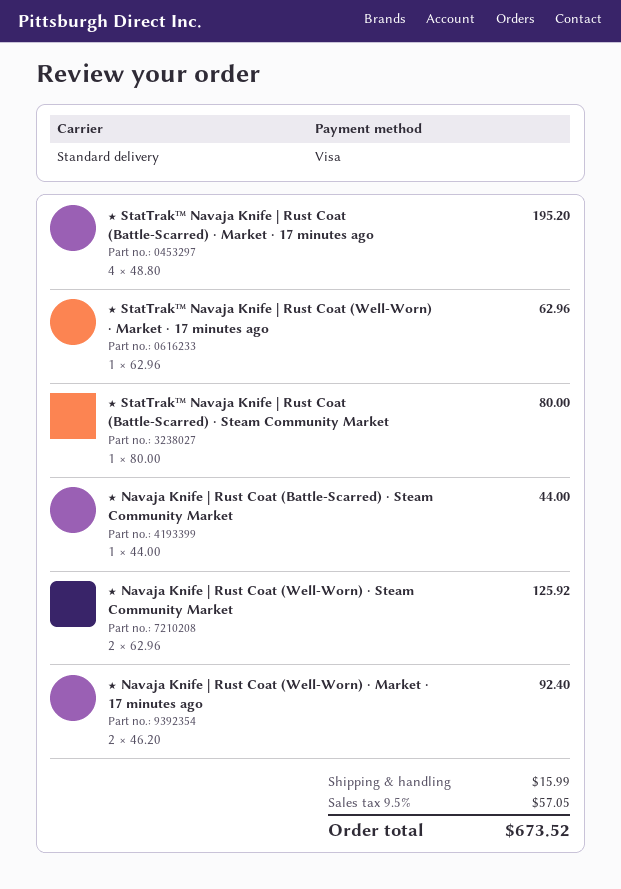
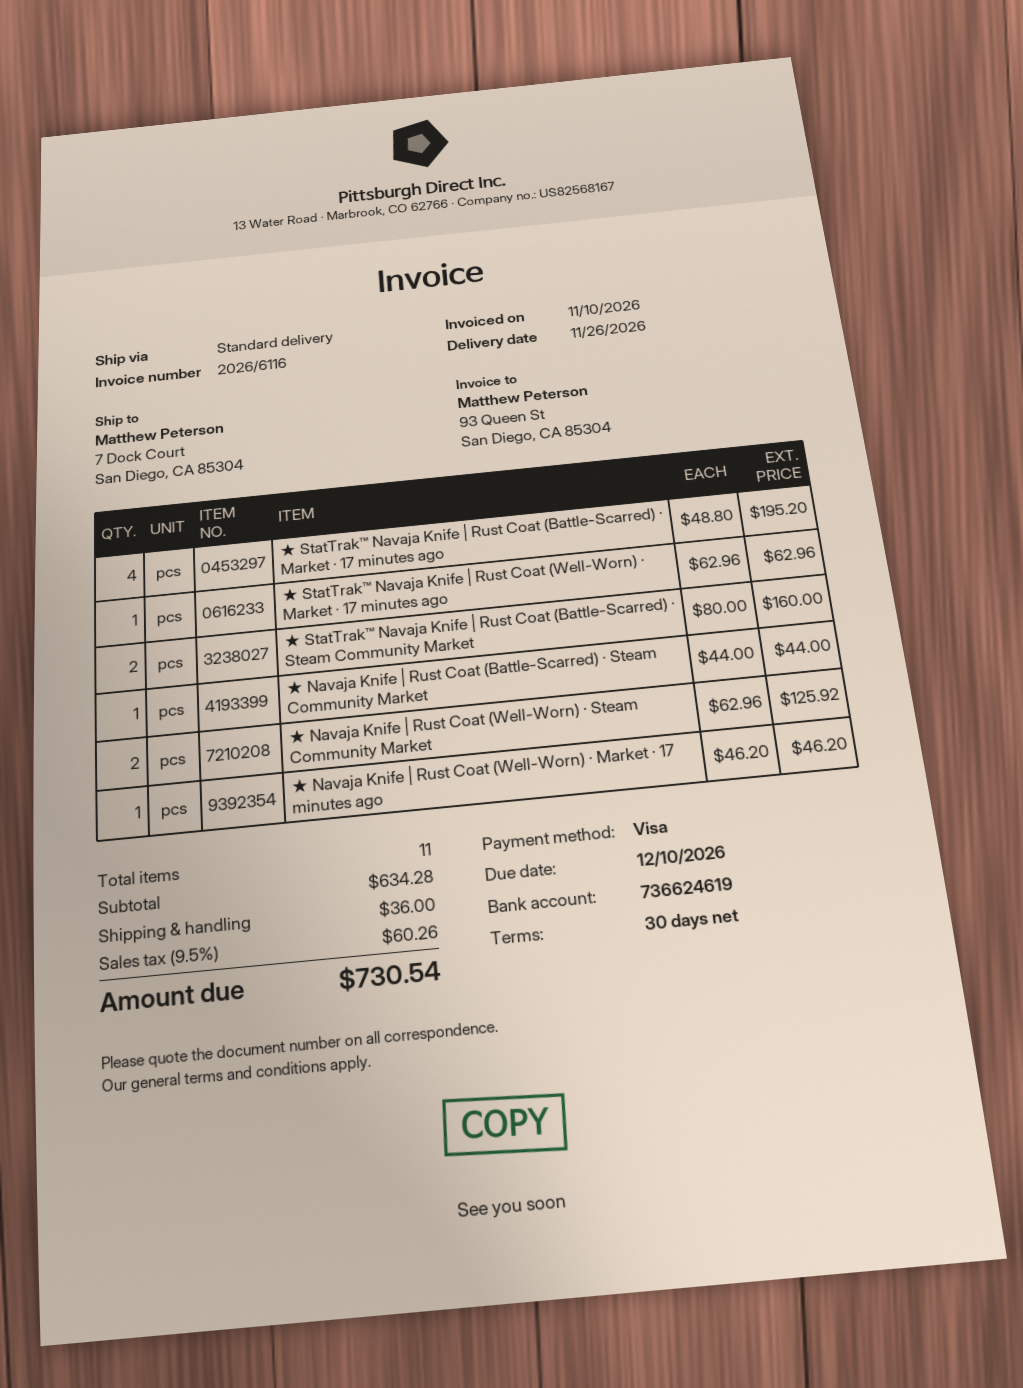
★ StatTrak™ Navaja Knife | Rust Coat (Battle-Scarred) · Steam Community Market: 1 x 80.00 = 80.00 -> 2 x 80.00 = 160.00
★ Navaja Knife | Rust Coat (Well-Worn) · Market · 17 minutes ago: 2 x 46.20 = 92.40 -> 1 x 46.20 = 46.20
shipping: 15.99 -> 36.00
tax: 9.5% = 57.05 -> 9.5% = 60.26
total: 673.52 -> 730.54

